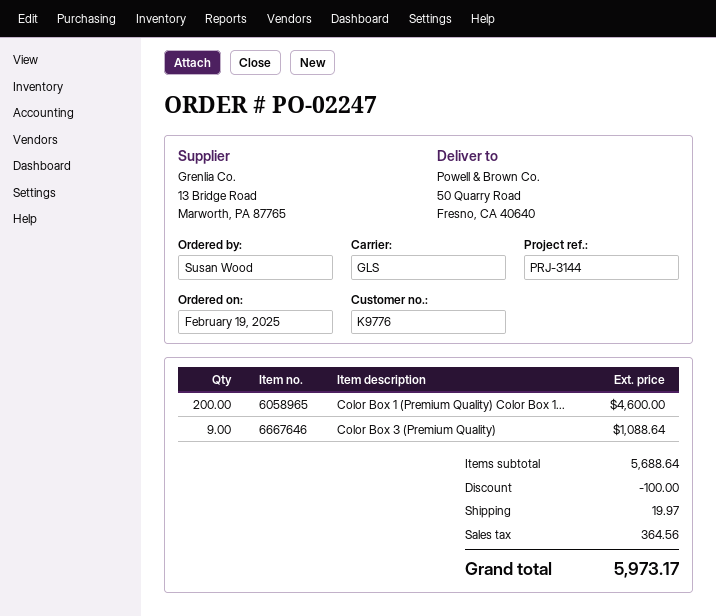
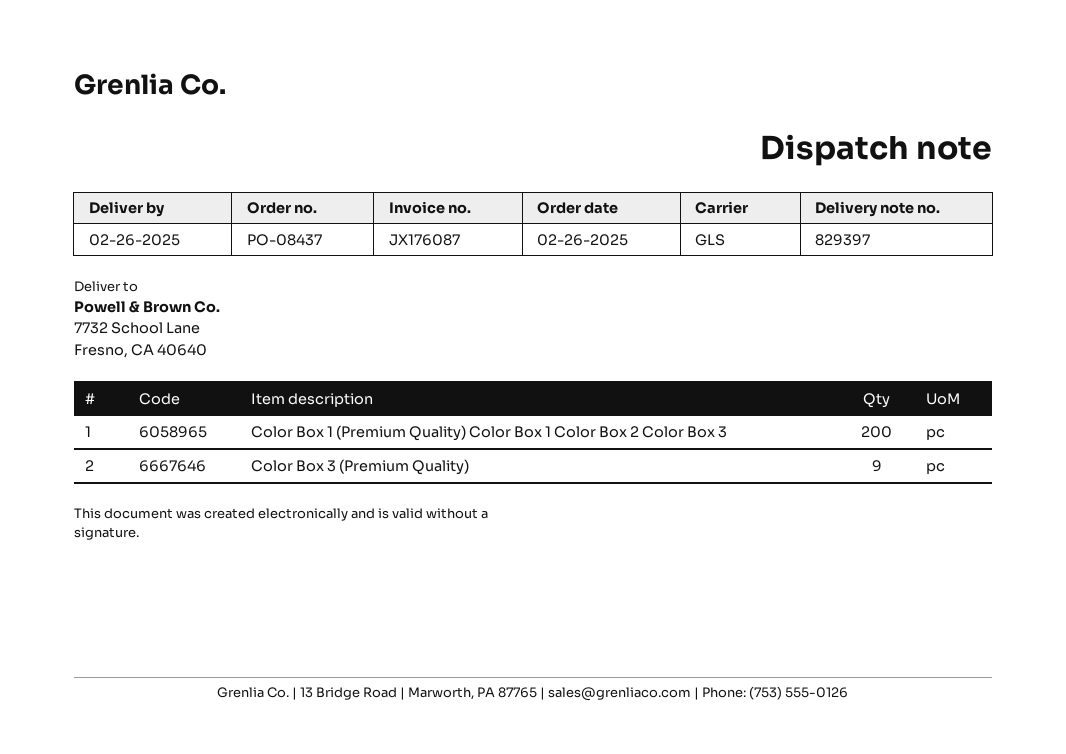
order number: PO-02247 -> PO-08437
order date: 2025-02-19 -> 2025-02-26
ship to: 50 Quarry Road, Fresno, CA 40640 -> 7732 School Lane, Fresno, CA 40640

